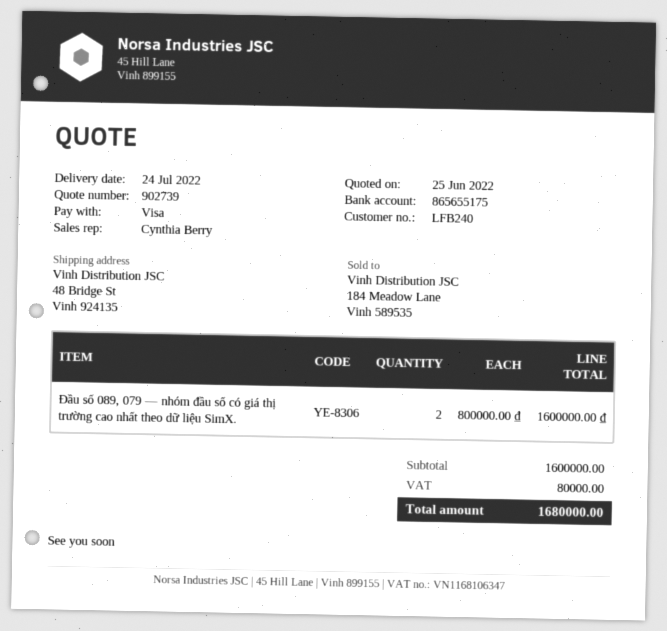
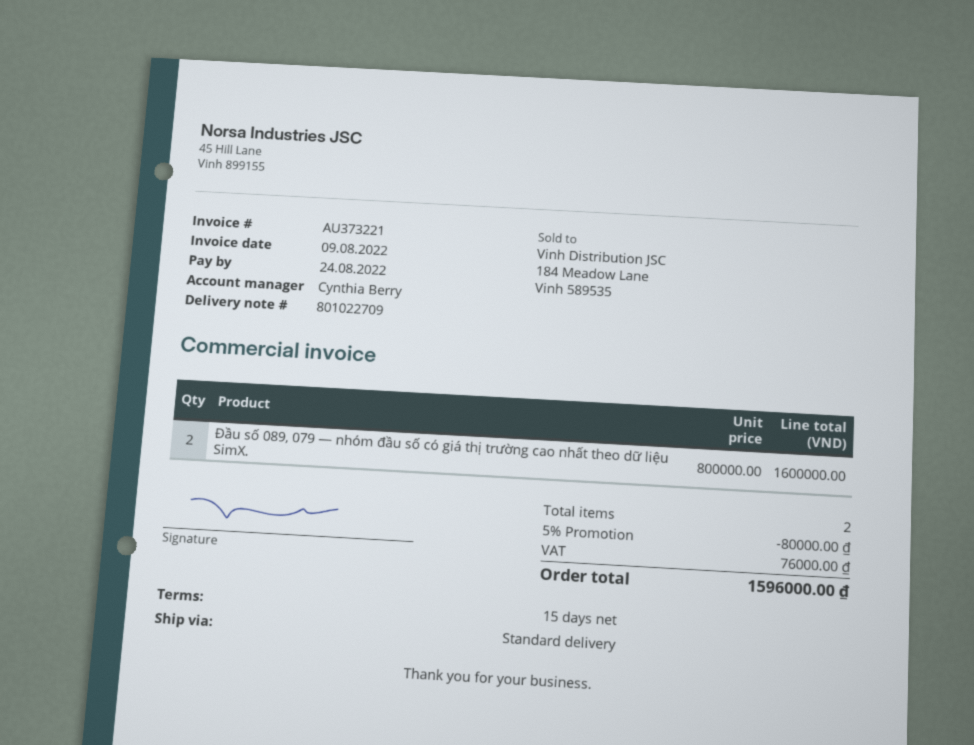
discount: none -> 5% = 80000.00
tax: 80000.00 -> 76000.00
total: 1680000.00 -> 1596000.00

